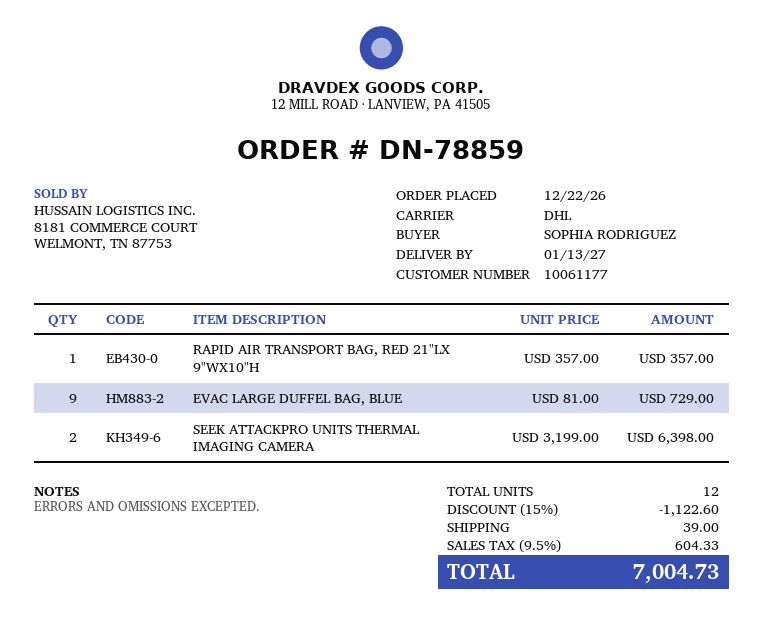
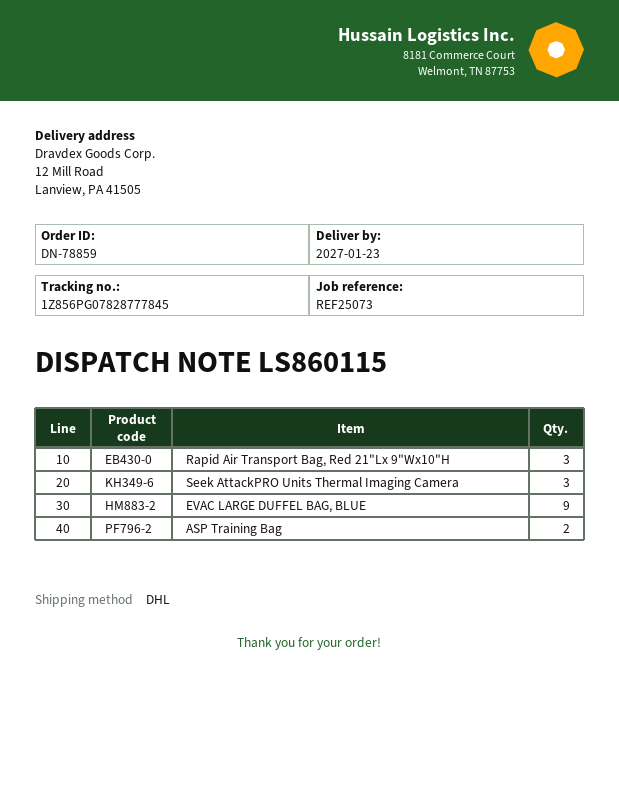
delivery date: 2027-01-13 -> 2027-01-23
RAPID AIR TRANSPORT BAG, RED 21"LX 9"WX10"H: 1 -> 3
SEEK ATTACKPRO UNITS THERMAL IMAGING CAMERA: 2 -> 3
ASP Training Bag: none -> 2

